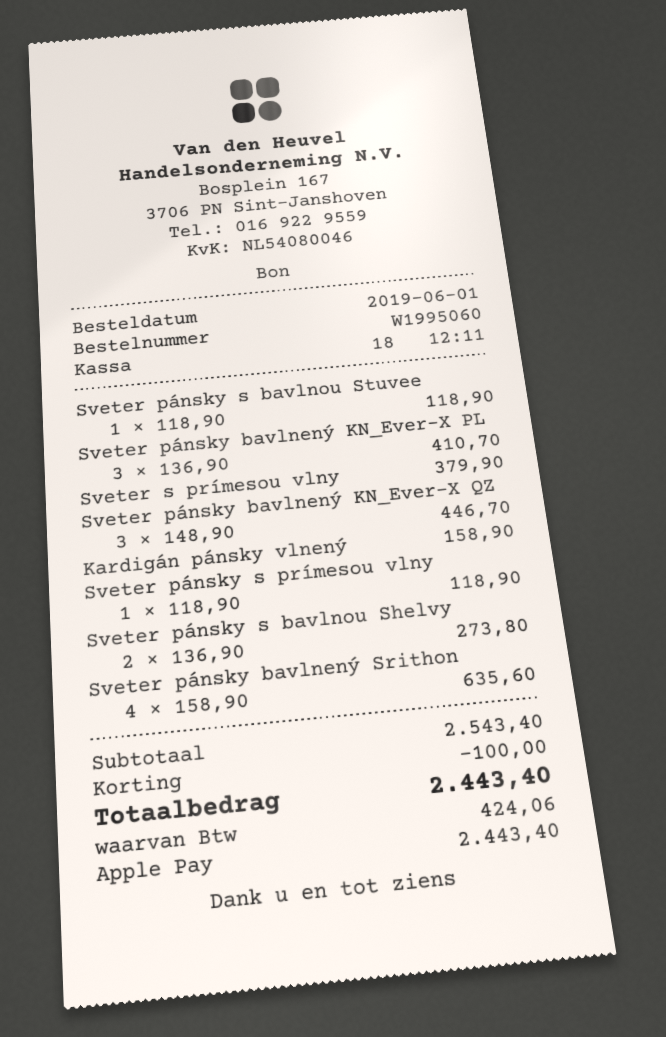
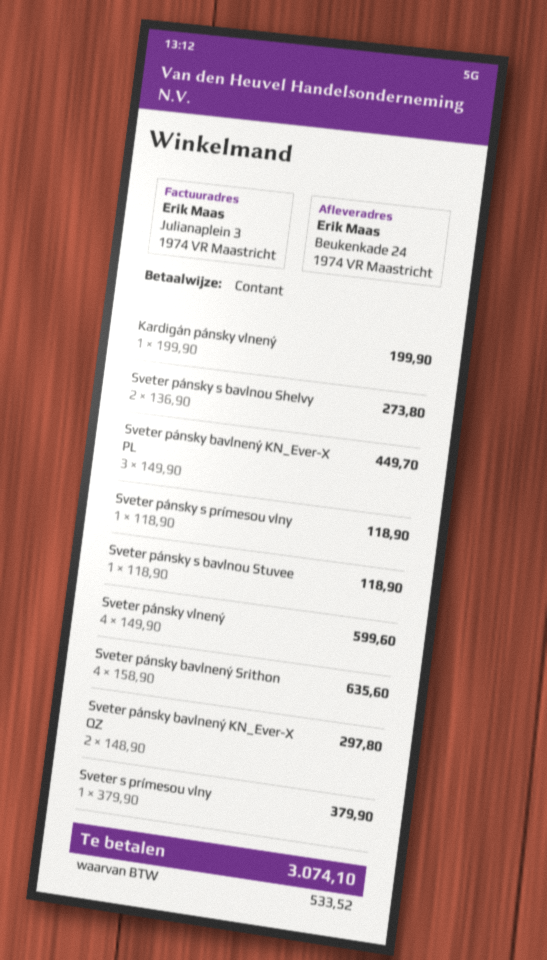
payment method: Apple Pay -> cash
Sveter pánsky bavlnený KN_Ever-X PL: 3 x 136.90 = 410.70 -> 3 x 149.90 = 449.70
Sveter pánsky bavlnený KN_Ever-X QZ: 3 x 148.90 = 446.70 -> 2 x 148.90 = 297.80
Kardigán pánsky vlnený: 1 x 158.90 = 158.90 -> 1 x 199.90 = 199.90
Sveter pánsky vlnený: none -> 4 x 149.90 = 599.60
discount: 100.00 -> none
tax: 424.06 -> 533.52
total: 2443.40 -> 3074.10

